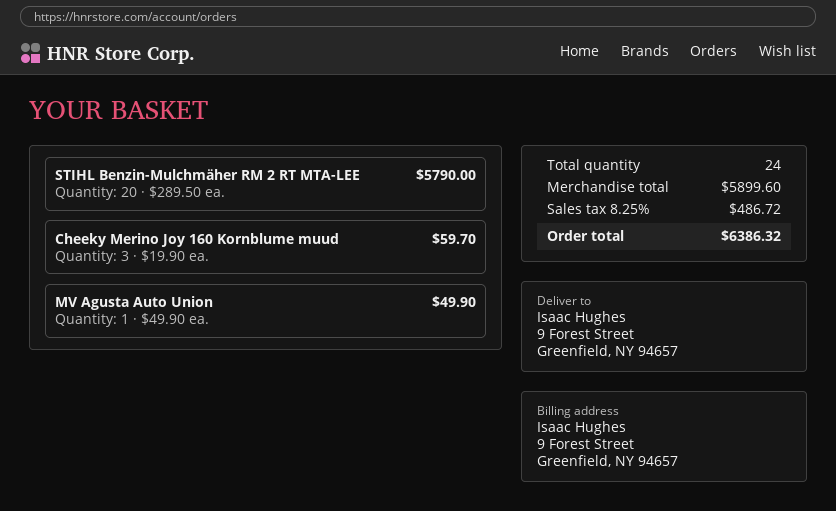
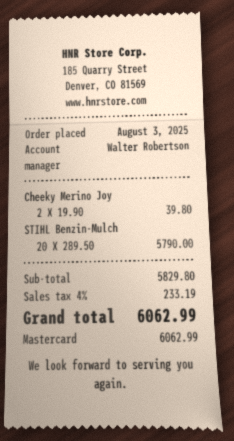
Cheeky Merino Joy 160 Kornblume muud: 3 x 19.90 = 59.70 -> 2 x 19.90 = 39.80
MV Agusta Auto Union: 1 x 49.90 = 49.90 -> none
subtotal: 5899.60 -> 5829.80
tax: 8.25% = 486.72 -> 4% = 233.19
total: 6386.32 -> 6062.99

